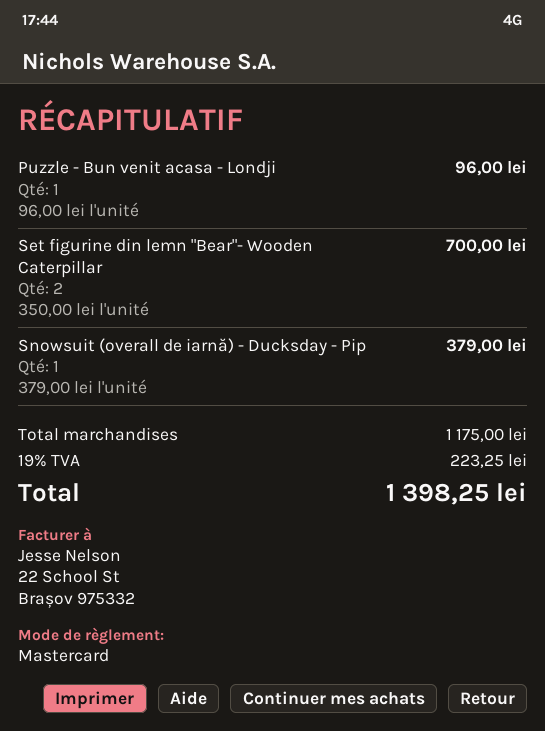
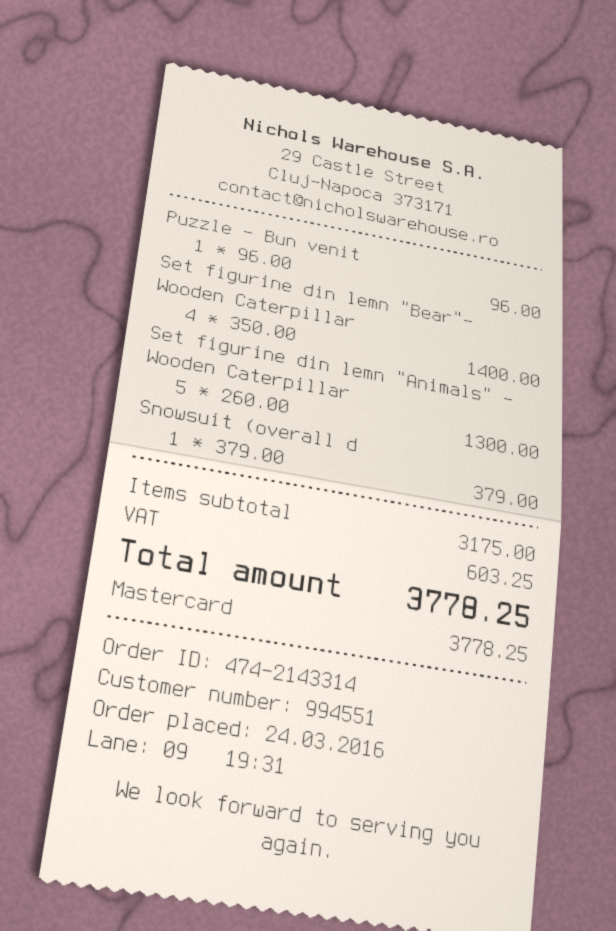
Set figurine din lemn "Bear"- Wooden Caterpillar: 2 x 350.00 = 700.00 -> 4 x 350.00 = 1400.00
Set figurine din lemn "Animals" - Wooden Caterpillar: none -> 5 x 260.00 = 1300.00
subtotal: 1175.00 -> 3175.00
tax: 223.25 -> 603.25
total: 1398.25 -> 3778.25

